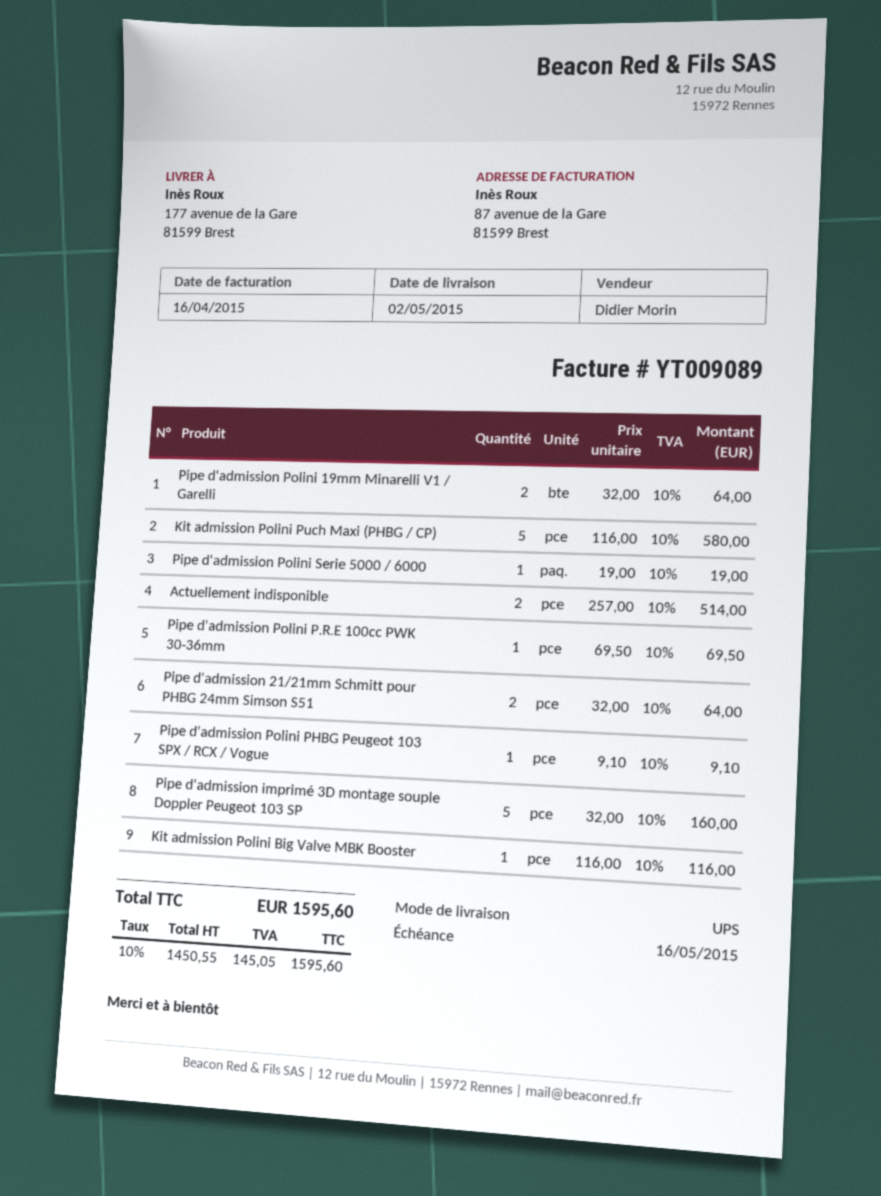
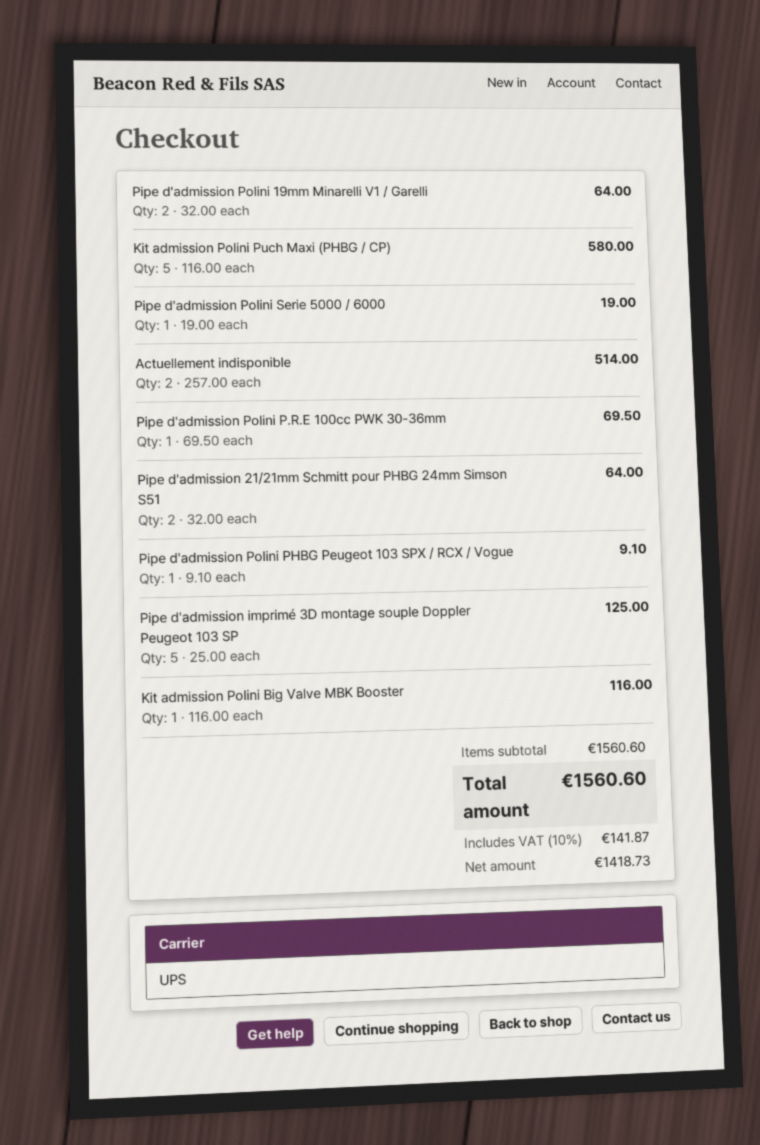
Pipe d'admission imprimé 3D montage souple Doppler Peugeot 103 SP: 5 x 32.00 = 160.00 -> 5 x 25.00 = 125.00
net: 1450.55 -> 1418.73
tax: 10% = 145.05 -> 10% = 141.87
total: 1595.60 -> 1560.60

